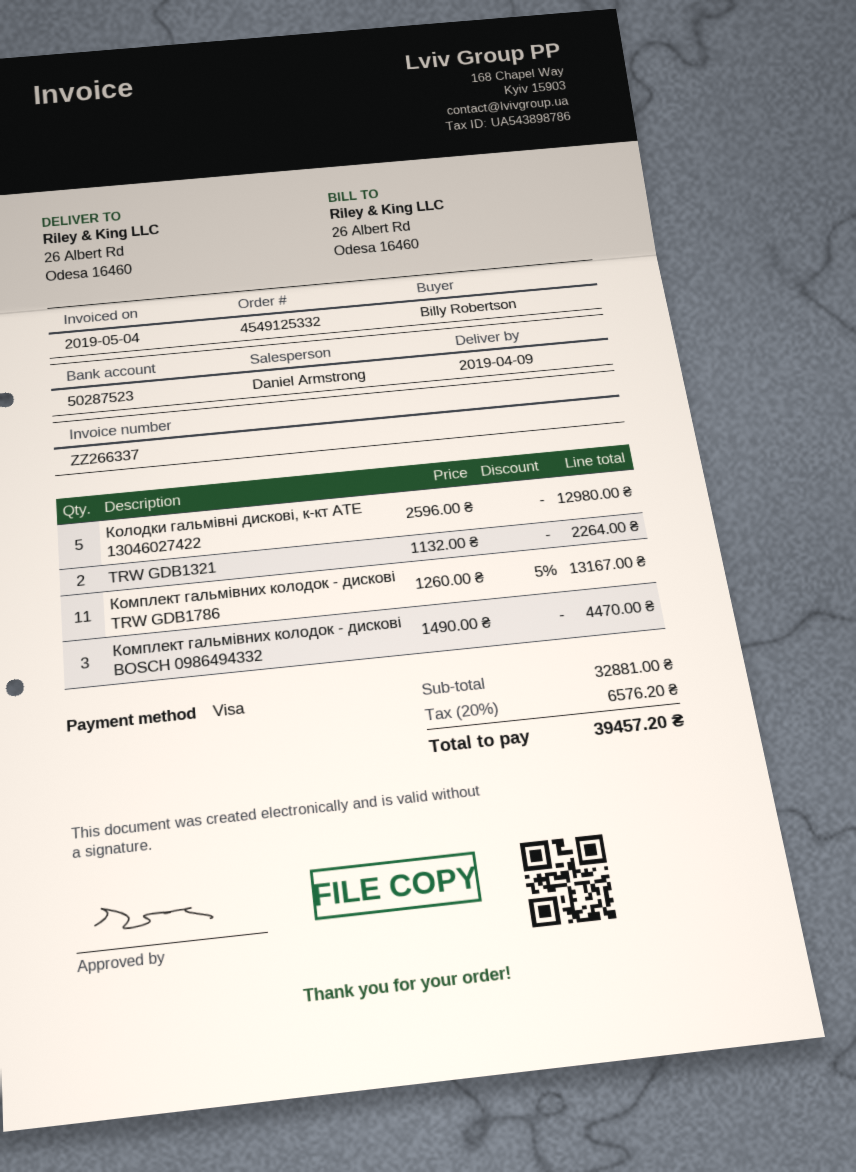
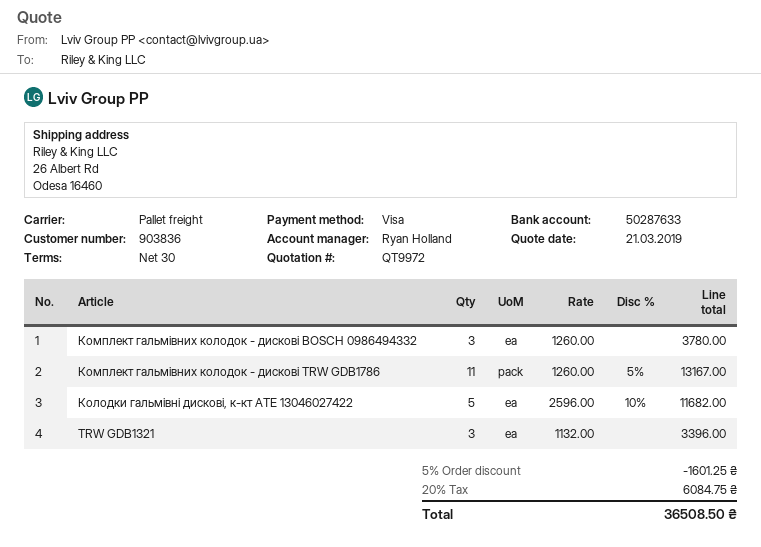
sales rep: Daniel Armstrong -> Ryan Holland
bank account: 50287523 -> 50287633
Колодки гальмівні дискові, к-кт ATE 13046027422: 5 x 2596.00 = 12980.00 -> 5 x 2596.00 - 10% = 11682.00
TRW GDB1321: 2 x 1132.00 = 2264.00 -> 3 x 1132.00 = 3396.00
Комплект гальмівних колодок - дискові BOSCH 0986494332: 3 x 1490.00 = 4470.00 -> 3 x 1260.00 = 3780.00
discount: none -> 5% = 1601.25
tax: 20% = 6576.20 -> 20% = 6084.75
total: 39457.20 -> 36508.50

